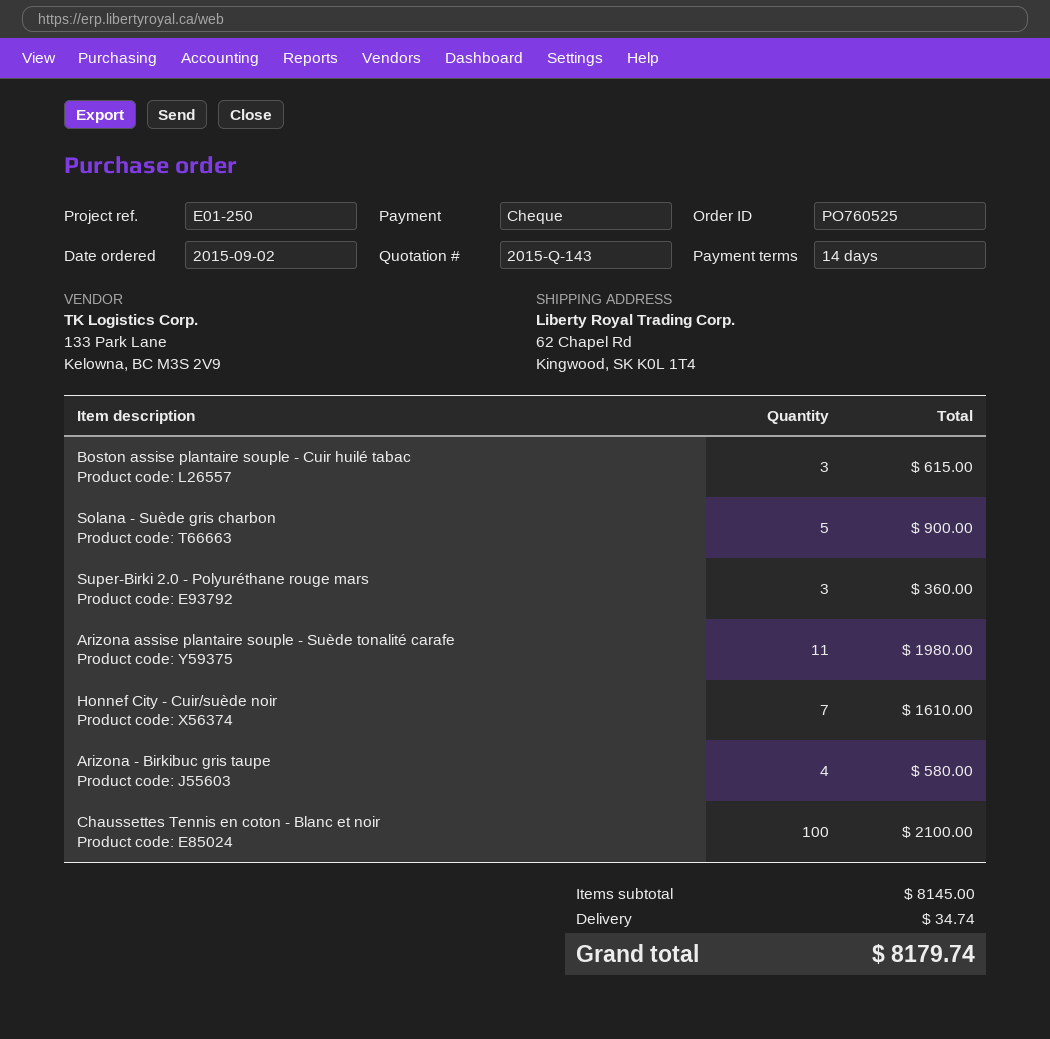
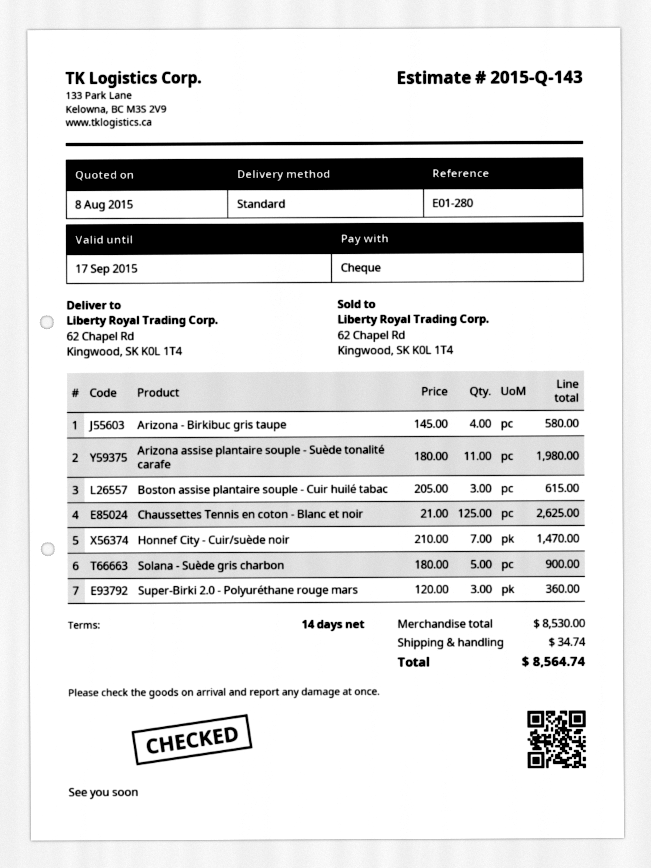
reference: E01-250 -> E01-280
Honnef City - Cuir/suède noir: 7 for 1610.00 -> 7 for 1470.00
Chaussettes Tennis en coton - Blanc et noir: 100 for 2100.00 -> 125 for 2625.00
subtotal: 8145.00 -> 8530.00
total: 8179.74 -> 8564.74

